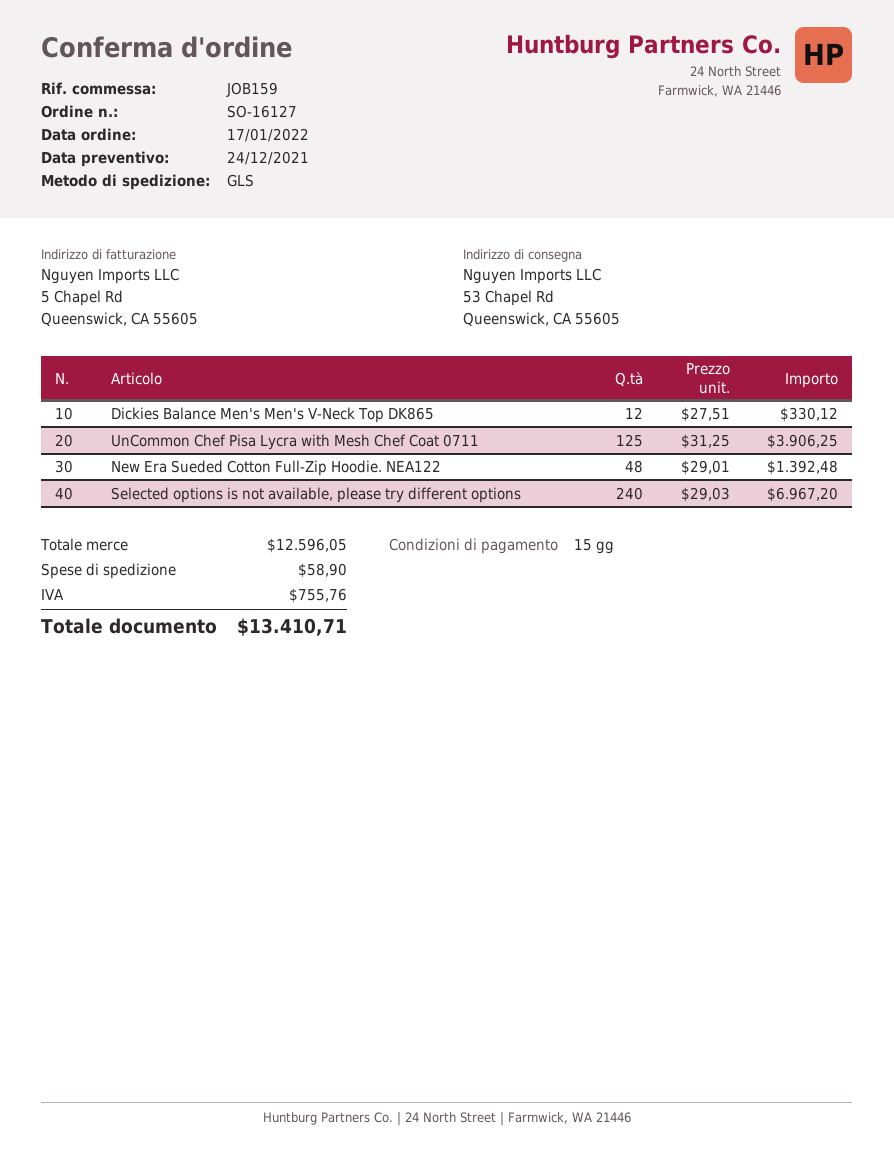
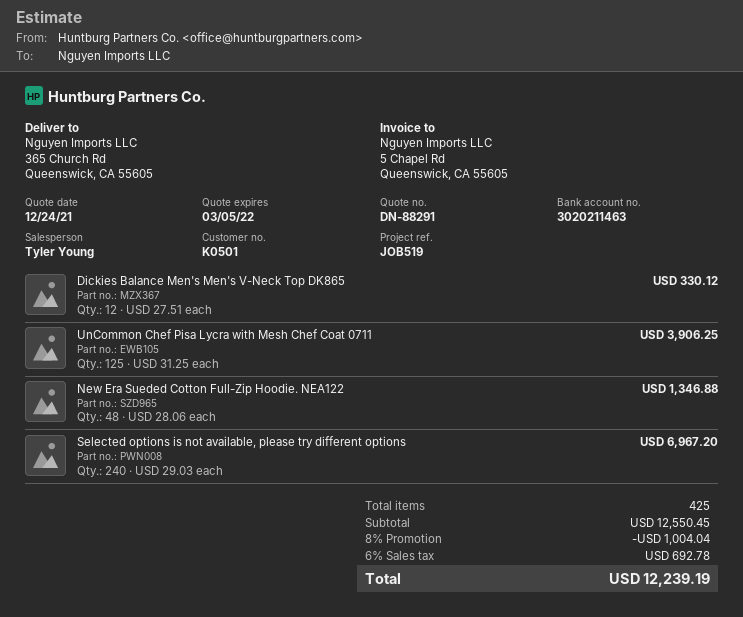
reference: JOB159 -> JOB519
ship to: 53 Chapel Rd, Queenswick, CA 55605 -> 365 Church Rd, Queenswick, CA 55605
New Era Sueded Cotton Full-Zip Hoodie. NEA122: 48 x 29.01 = 1392.48 -> 48 x 28.06 = 1346.88
subtotal: 12596.05 -> 12550.45
discount: none -> 8% = 1004.04
shipping: 58.90 -> none
tax: 755.76 -> 692.78
total: 13410.71 -> 12239.19

